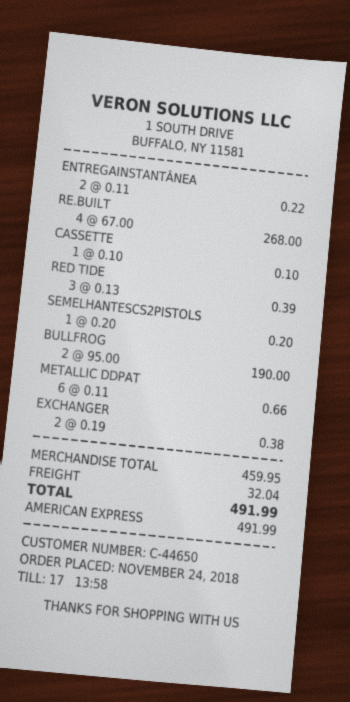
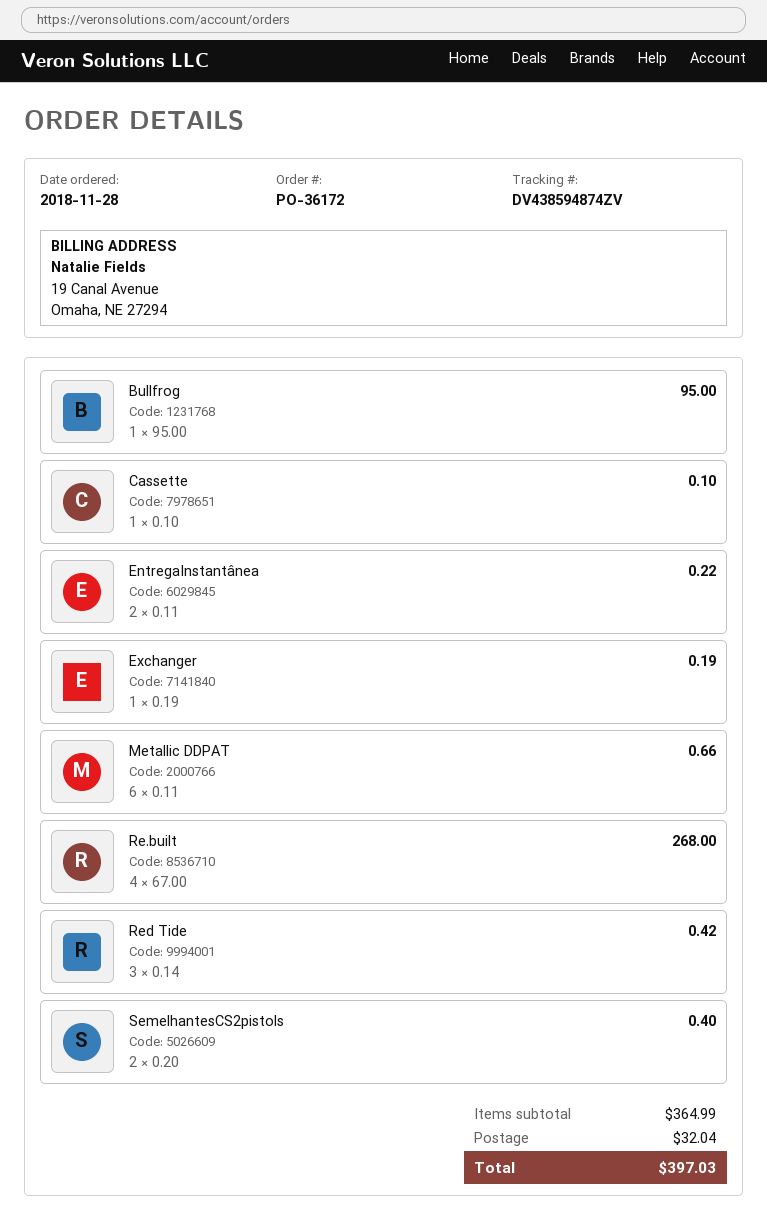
order date: 2018-11-24 -> 2018-11-28
RED TIDE: 3 x 0.13 = 0.39 -> 3 x 0.14 = 0.42
SEMELHANTESCS2PISTOLS: 1 x 0.20 = 0.20 -> 2 x 0.20 = 0.40
BULLFROG: 2 x 95.00 = 190.00 -> 1 x 95.00 = 95.00
EXCHANGER: 2 x 0.19 = 0.38 -> 1 x 0.19 = 0.19
subtotal: 459.95 -> 364.99
total: 491.99 -> 397.03

